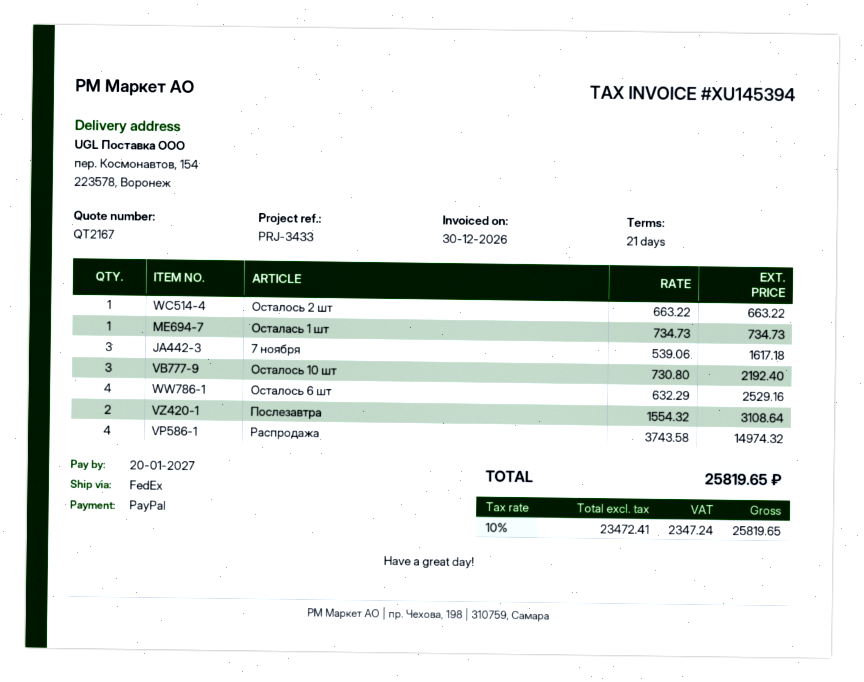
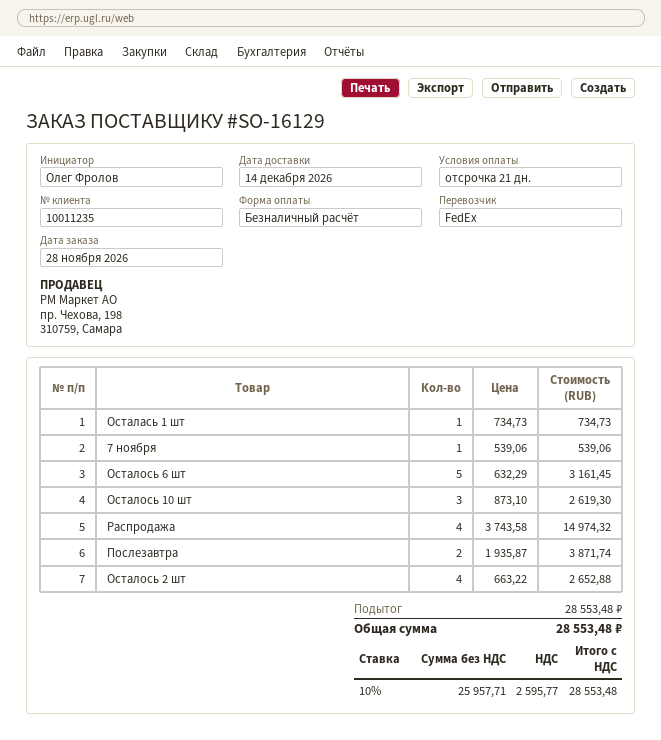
payment method: PayPal -> bank transfer
Осталось 2 шт: 1 x 663.22 = 663.22 -> 4 x 663.22 = 2652.88
7 ноября: 3 x 539.06 = 1617.18 -> 1 x 539.06 = 539.06
Осталось 10 шт: 3 x 730.80 = 2192.40 -> 3 x 873.10 = 2619.30
Осталось 6 шт: 4 x 632.29 = 2529.16 -> 5 x 632.29 = 3161.45
Послезавтра: 2 x 1554.32 = 3108.64 -> 2 x 1935.87 = 3871.74
net: 23472.41 -> 25957.71
tax: 10% = 2347.24 -> 10% = 2595.77
total: 25819.65 -> 28553.48

